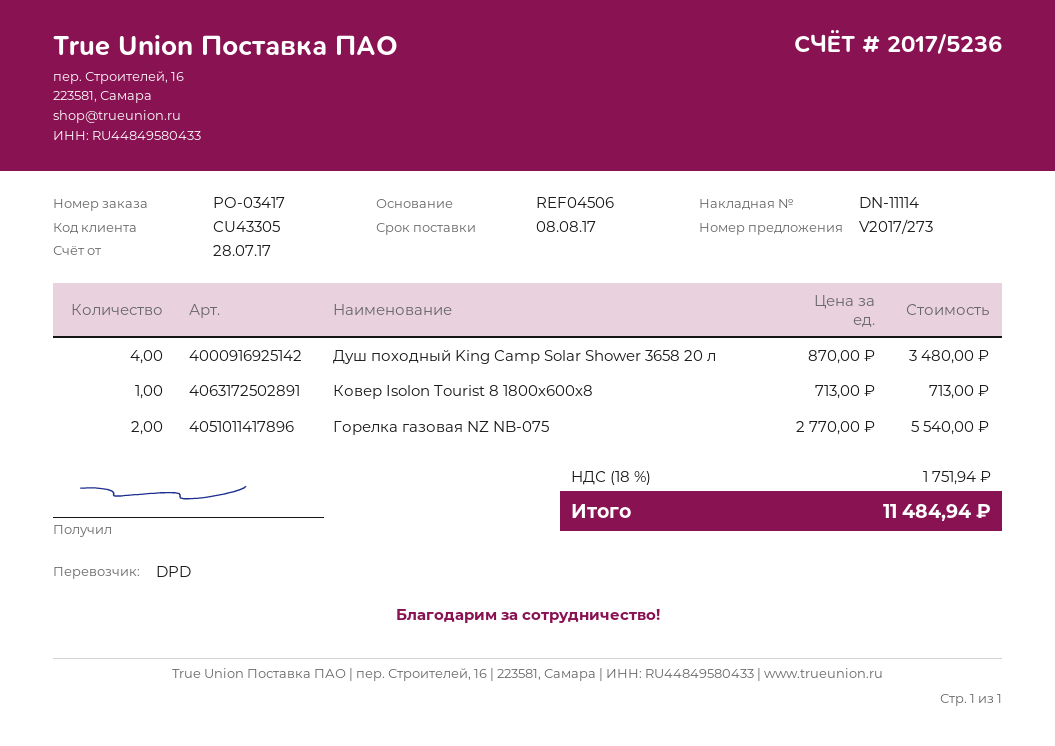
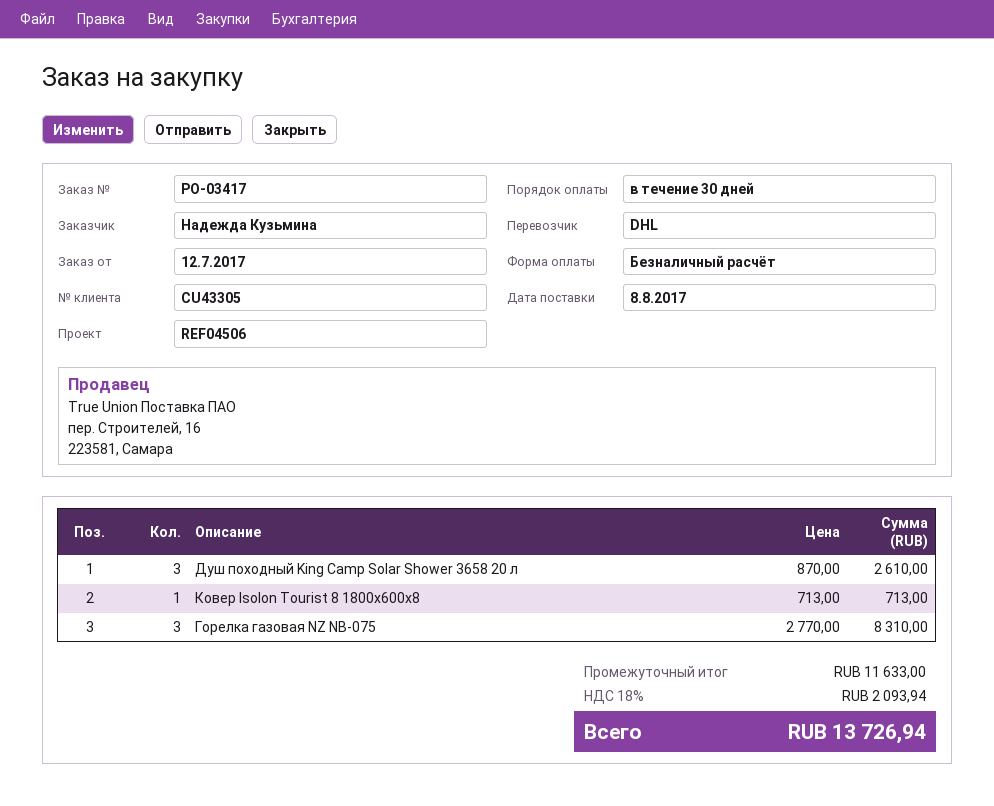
shipping method: DPD -> DHL
Душ походный King Camp Solar Shower 3658 20 л: 4 x 870.00 = 3480.00 -> 3 x 870.00 = 2610.00
Горелка газовая NZ NB-075: 2 x 2770.00 = 5540.00 -> 3 x 2770.00 = 8310.00
tax: 18% = 1751.94 -> 18% = 2093.94
total: 11484.94 -> 13726.94

